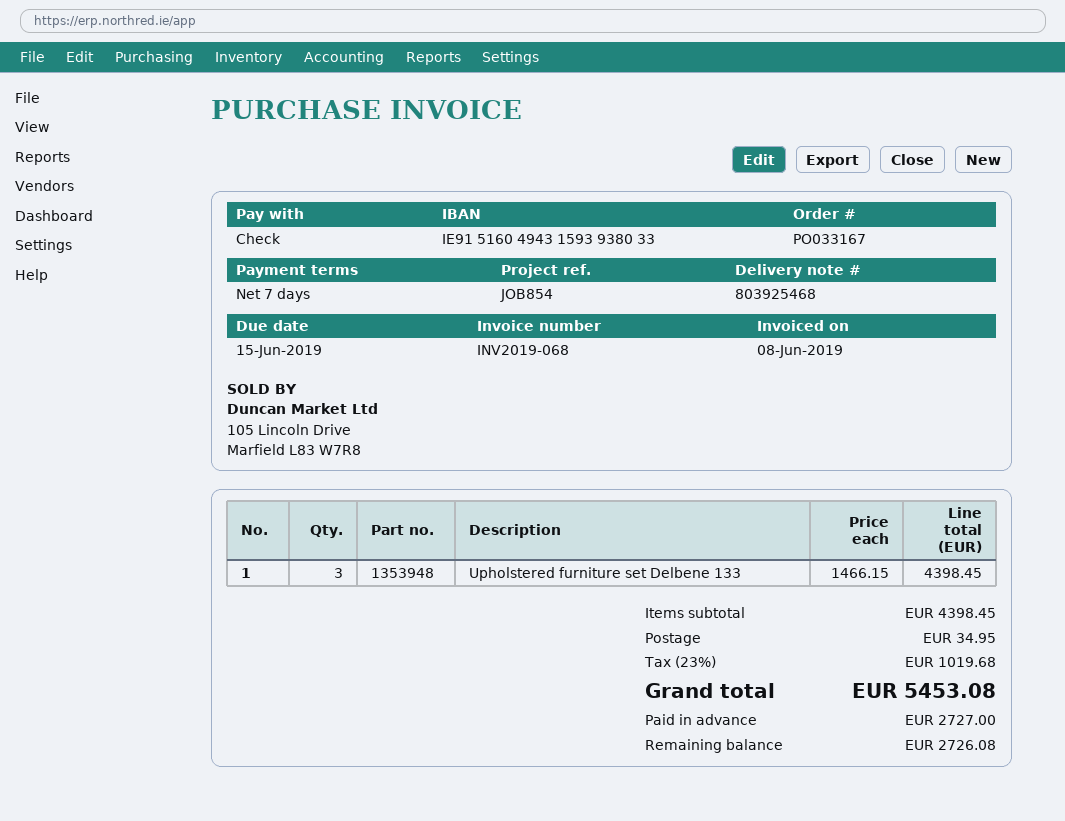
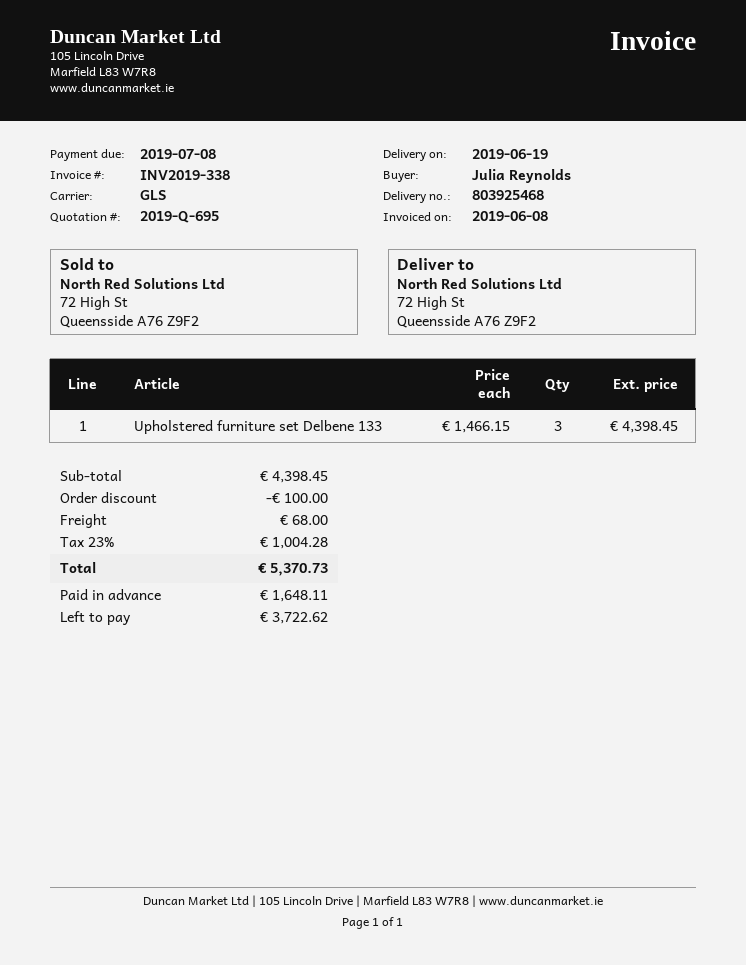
invoice number: INV2019-068 -> INV2019-338
due date: 2019-06-15 -> 2019-07-08
discount: none -> 100.00
shipping: 34.95 -> 68.00
tax: 23% = 1019.68 -> 23% = 1004.28
total: 5453.08 -> 5370.73
deposit: 2727.00 -> 1648.11
balance: 2726.08 -> 3722.62

